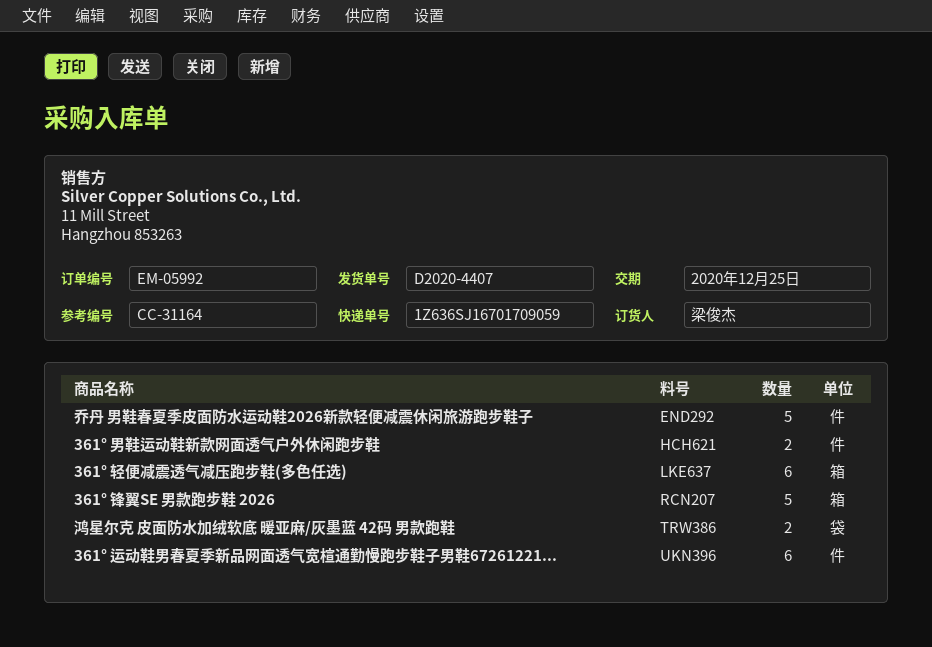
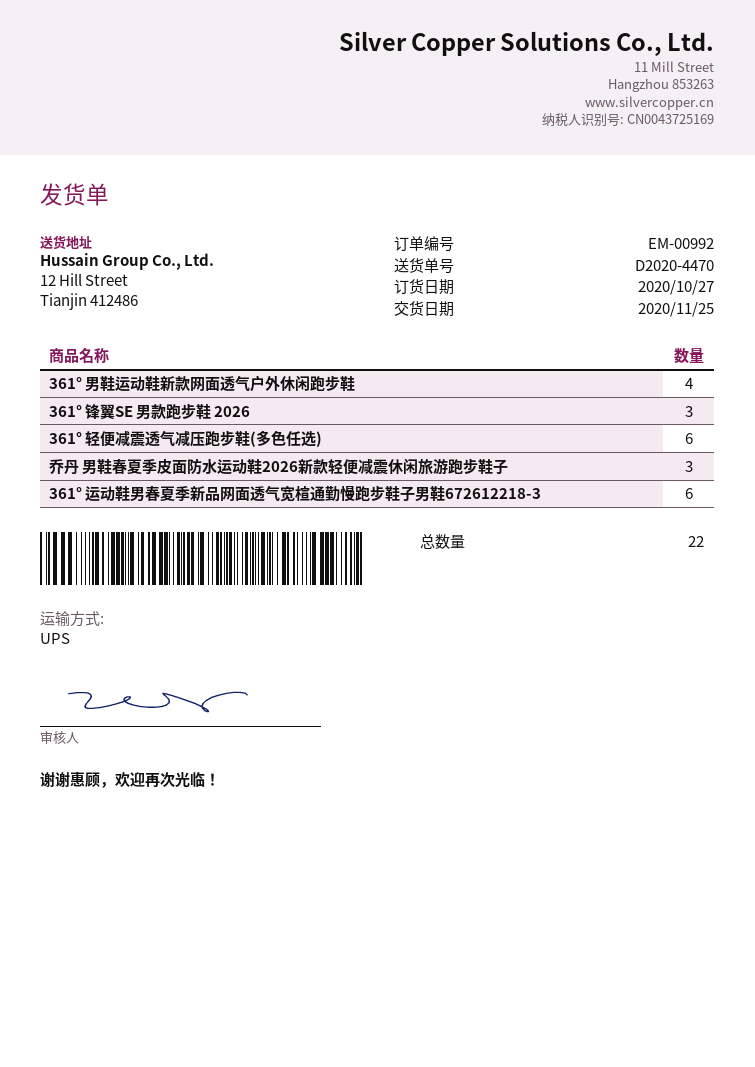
order number: EM-05992 -> EM-00992
delivery note number: D2020-4407 -> D2020-4470
delivery date: 2020-12-25 -> 2020-11-25
乔丹 男鞋春夏季皮面防水运动鞋2026新款轻便减震休闲旅游跑步鞋子: 5 -> 3
361° 男鞋运动鞋新款网面透气户外休闲跑步鞋: 2 -> 4
361° 锋翼SE 男款跑步鞋 2026: 5 -> 3
鸿星尔克 皮面防水加绒软底 暖亚麻/灰墨蓝 42码 男款跑鞋: 2 -> none

